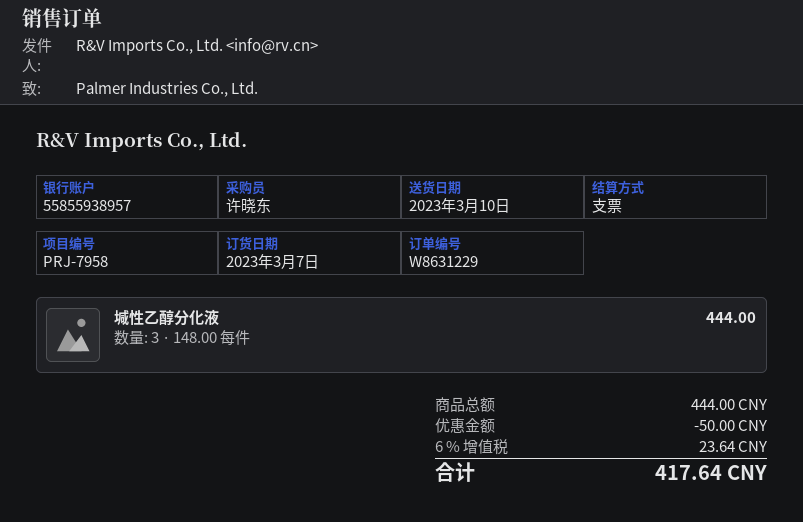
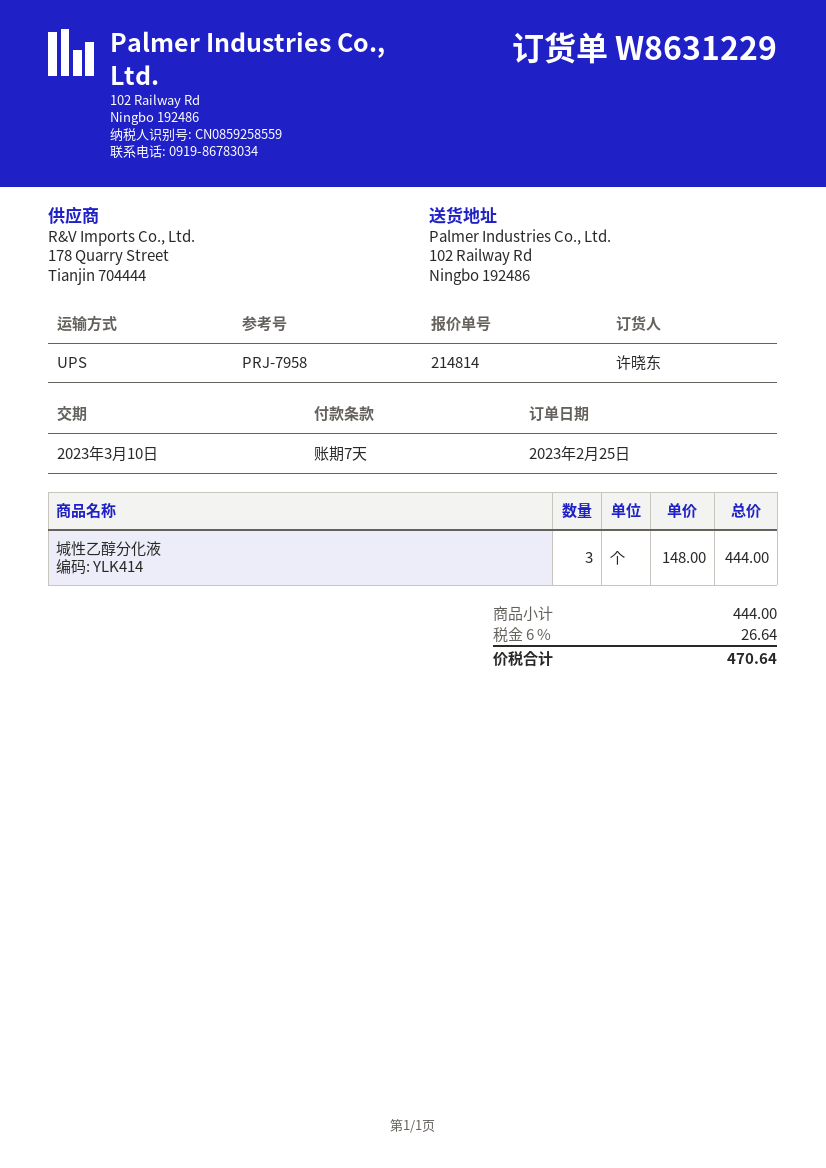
order date: 2023-03-07 -> 2023-02-25
discount: 50.00 -> none
tax: 6% = 23.64 -> 6% = 26.64
total: 417.64 -> 470.64

